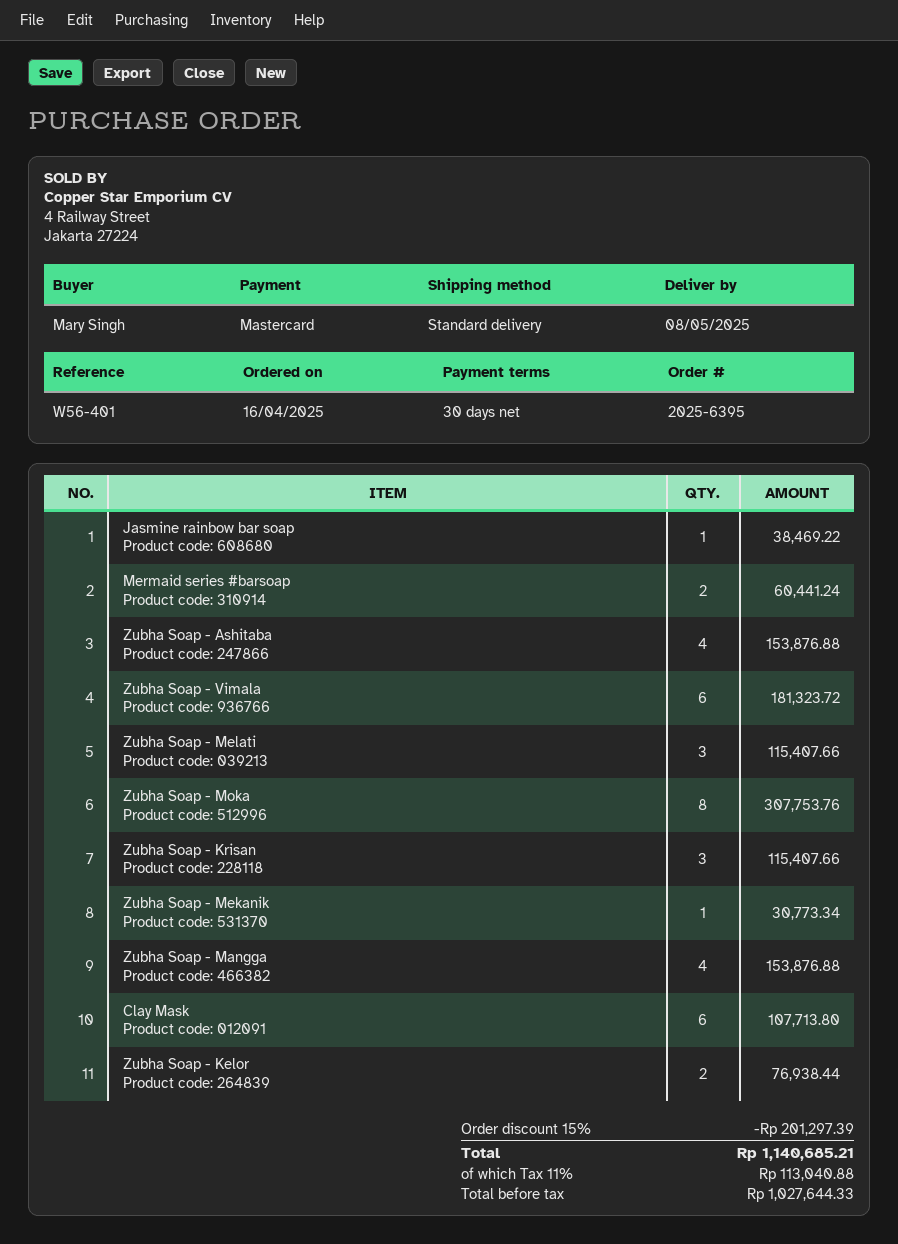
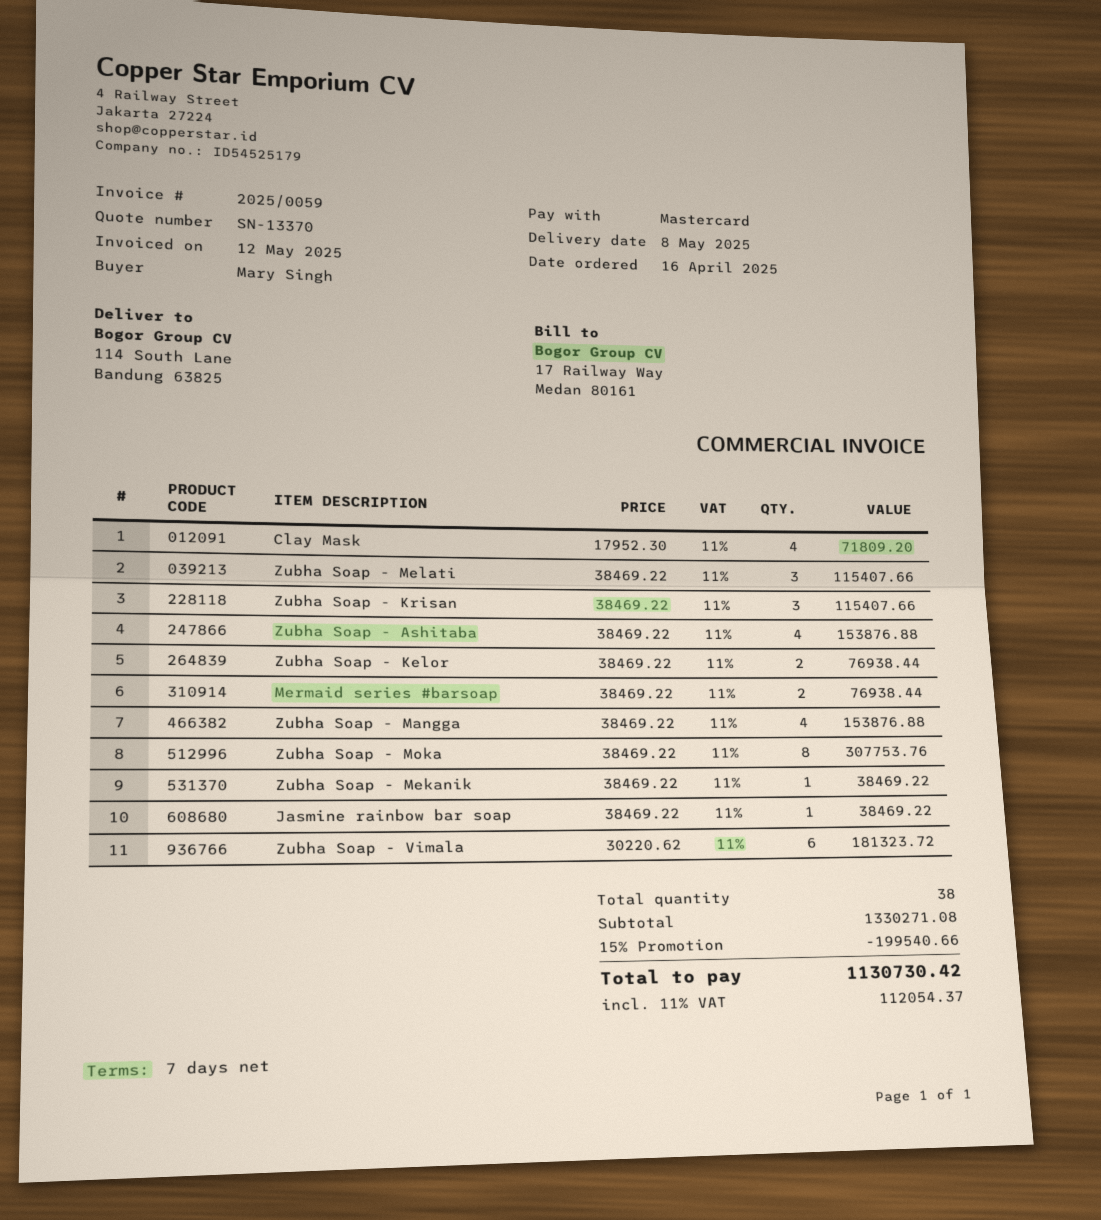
payment terms: 30 days -> 7 days
Mermaid series #barsoap: 2 for 60441.24 -> 2 for 76938.44
Zubha Soap - Mekanik: 1 for 30773.34 -> 1 for 38469.22
Clay Mask: 6 for 107713.80 -> 4 for 71809.20
discount: 15% = 201297.39 -> 15% = 199540.66
tax: 11% = 113040.88 -> 11% = 112054.37
total: 1140685.21 -> 1130730.42

